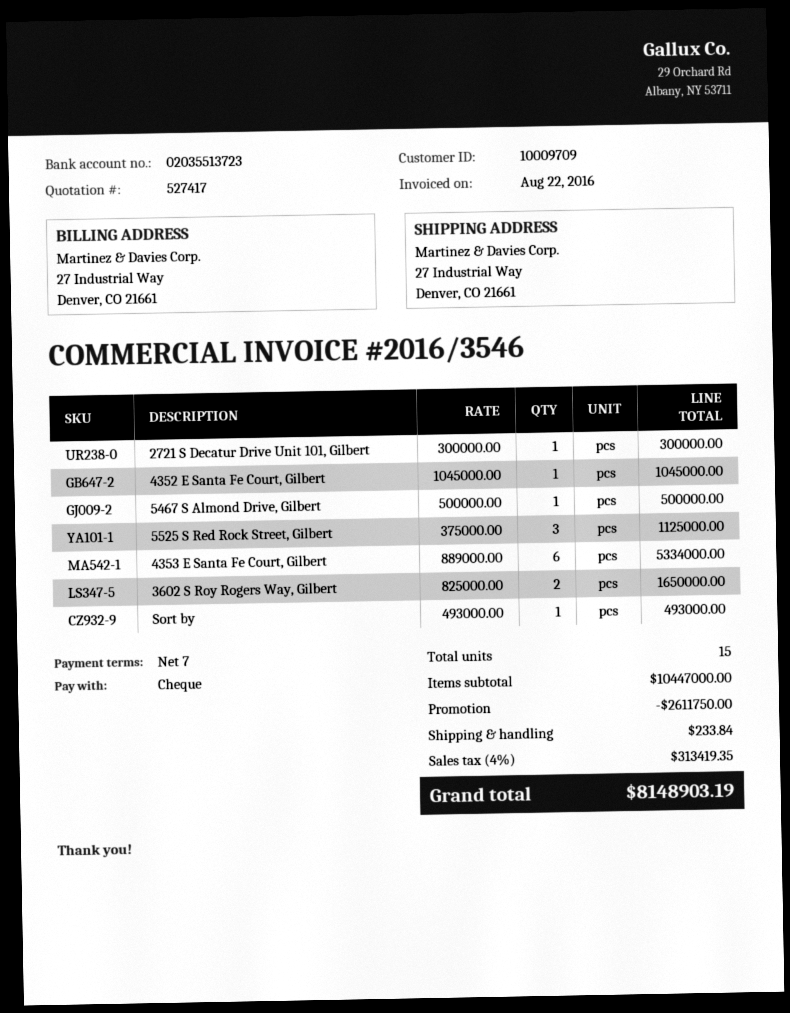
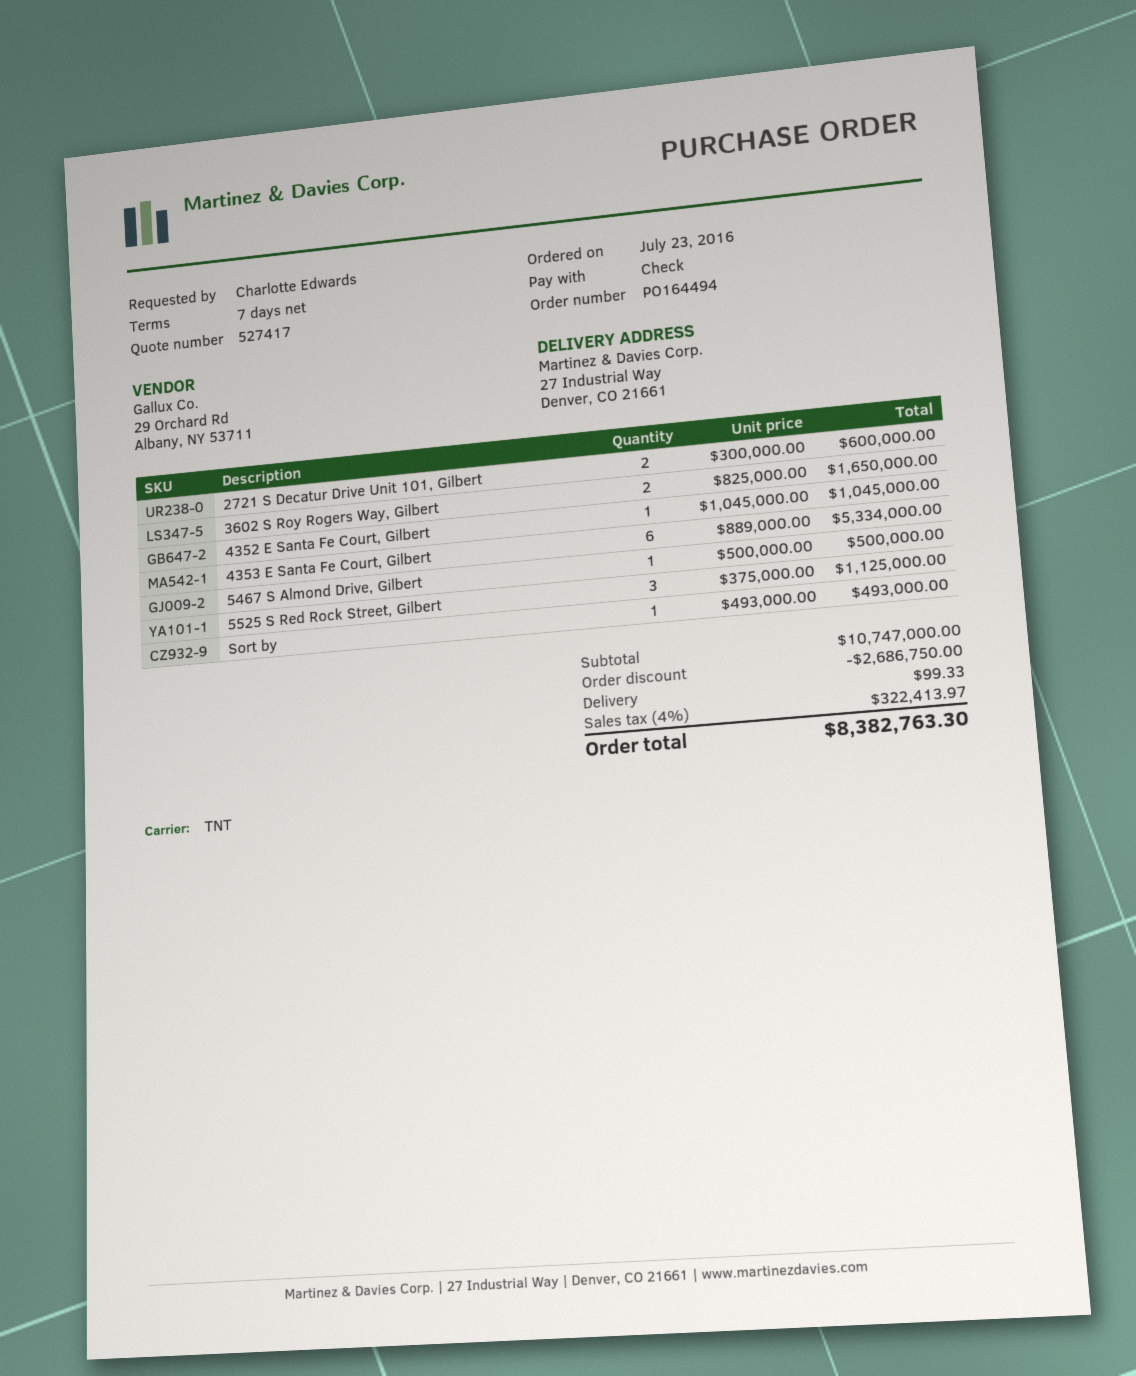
2721 S Decatur Drive Unit 101, Gilbert: 1 x 300000.00 = 300000.00 -> 2 x 300000.00 = 600000.00
subtotal: 10447000.00 -> 10747000.00
discount: 2611750.00 -> 2686750.00
shipping: 233.84 -> 99.33
tax: 4% = 313419.35 -> 4% = 322413.97
total: 8148903.19 -> 8382763.30

